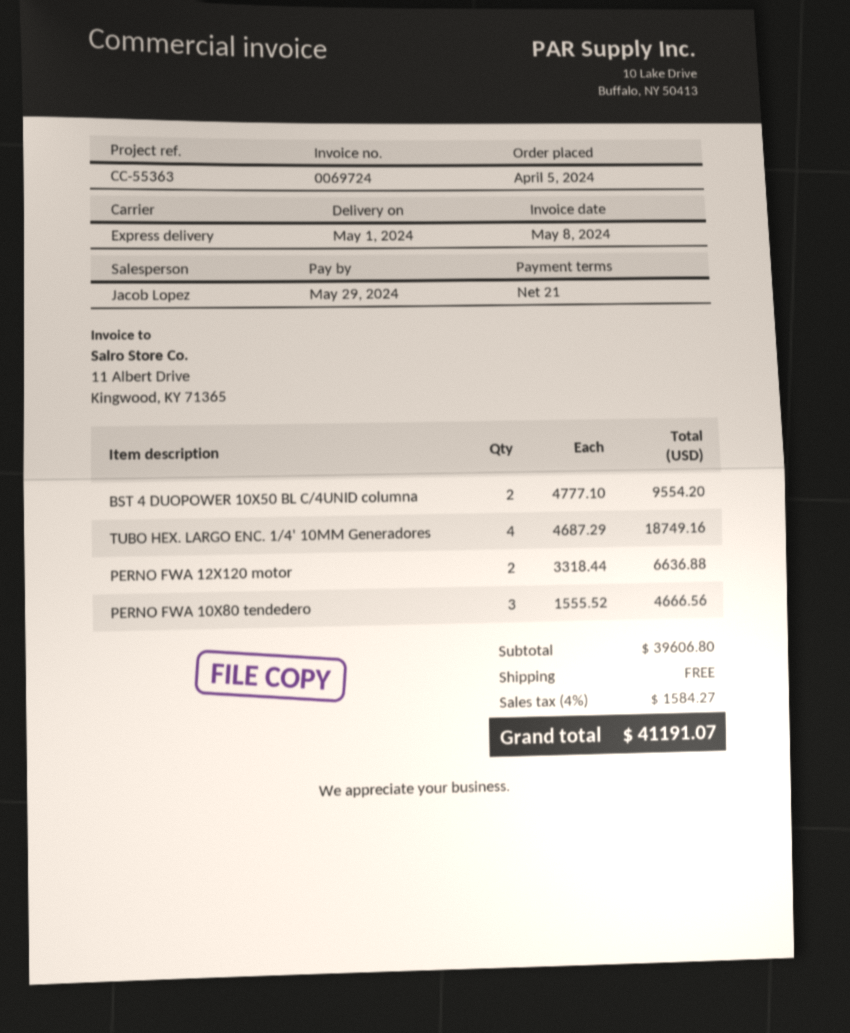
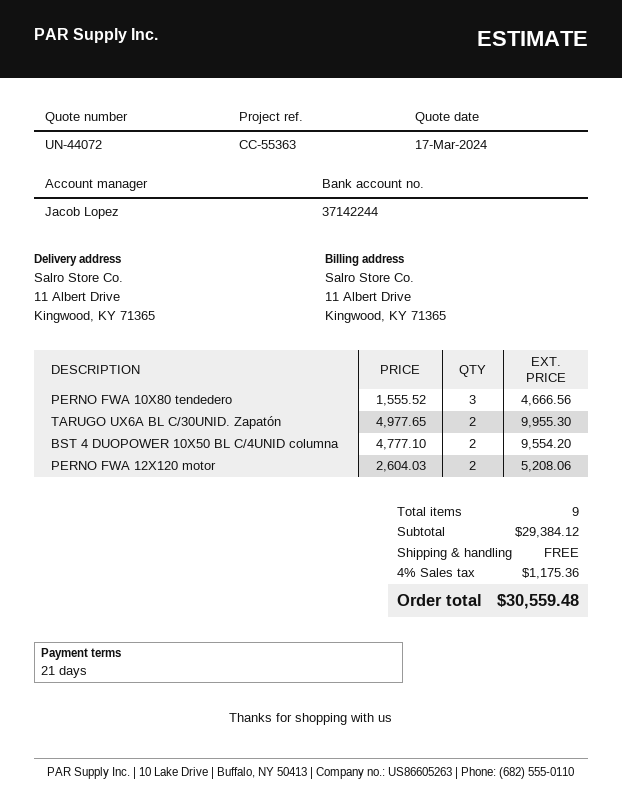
TUBO HEX. LARGO ENC. 1/4' 10MM Generadores: 4 x 4687.29 = 18749.16 -> none
PERNO FWA 12X120 motor: 2 x 3318.44 = 6636.88 -> 2 x 2604.03 = 5208.06
TARUGO UX6A BL C/30UNID. Zapatón: none -> 2 x 4977.65 = 9955.30
subtotal: 39606.80 -> 29384.12
tax: 4% = 1584.27 -> 4% = 1175.36
total: 41191.07 -> 30559.48

